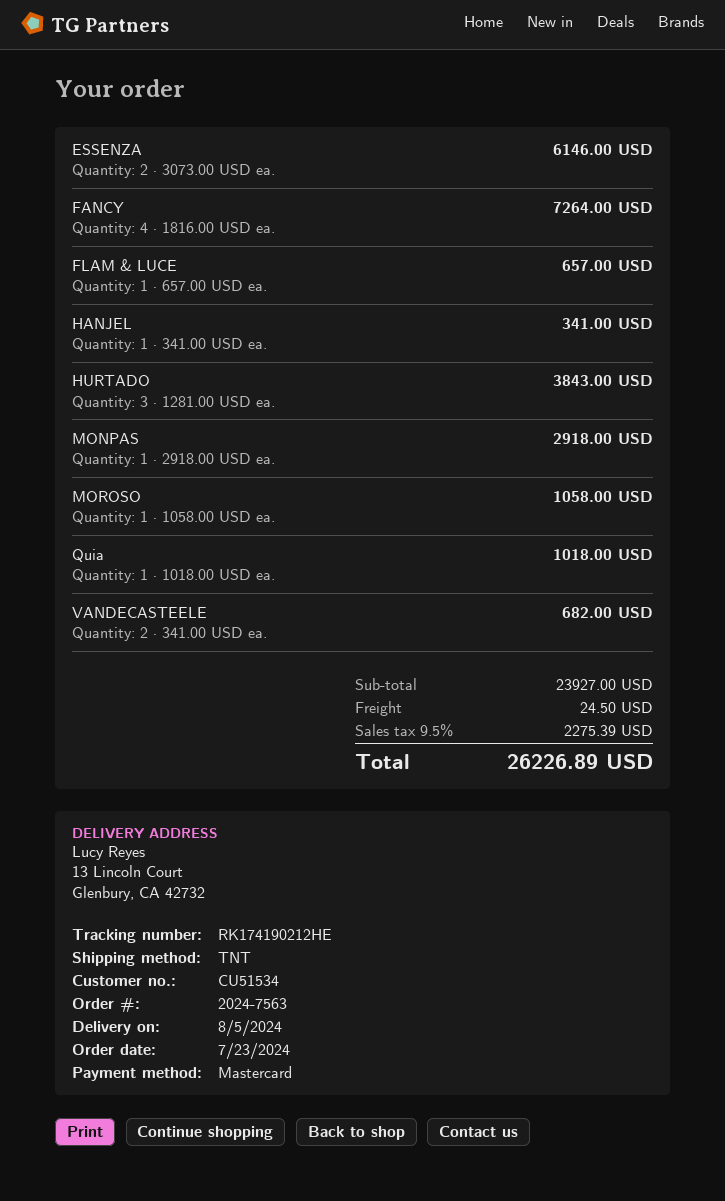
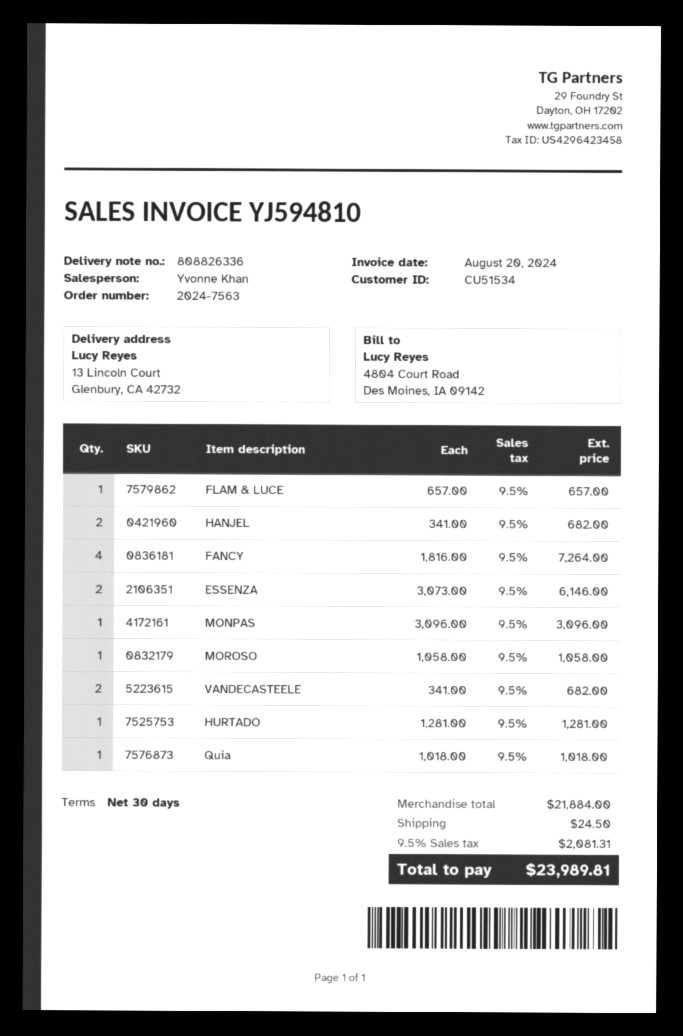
HANJEL: 1 x 341.00 = 341.00 -> 2 x 341.00 = 682.00
HURTADO: 3 x 1281.00 = 3843.00 -> 1 x 1281.00 = 1281.00
MONPAS: 1 x 2918.00 = 2918.00 -> 1 x 3096.00 = 3096.00
subtotal: 23927.00 -> 21884.00
tax: 9.5% = 2275.39 -> 9.5% = 2081.31
total: 26226.89 -> 23989.81

